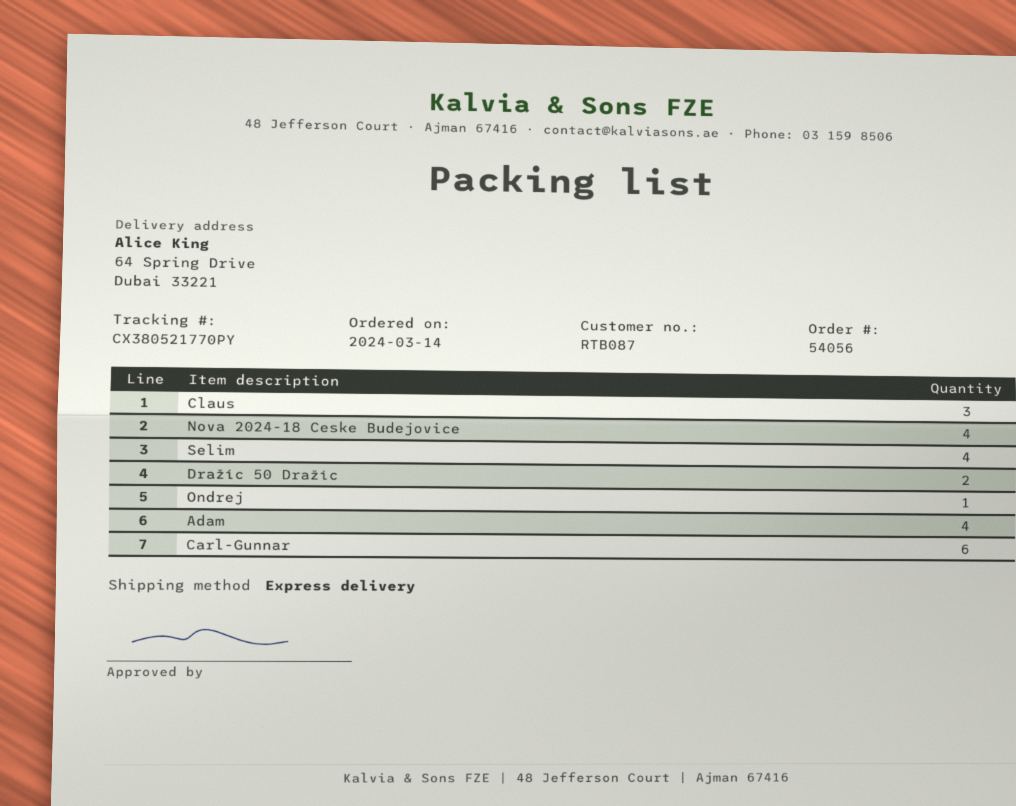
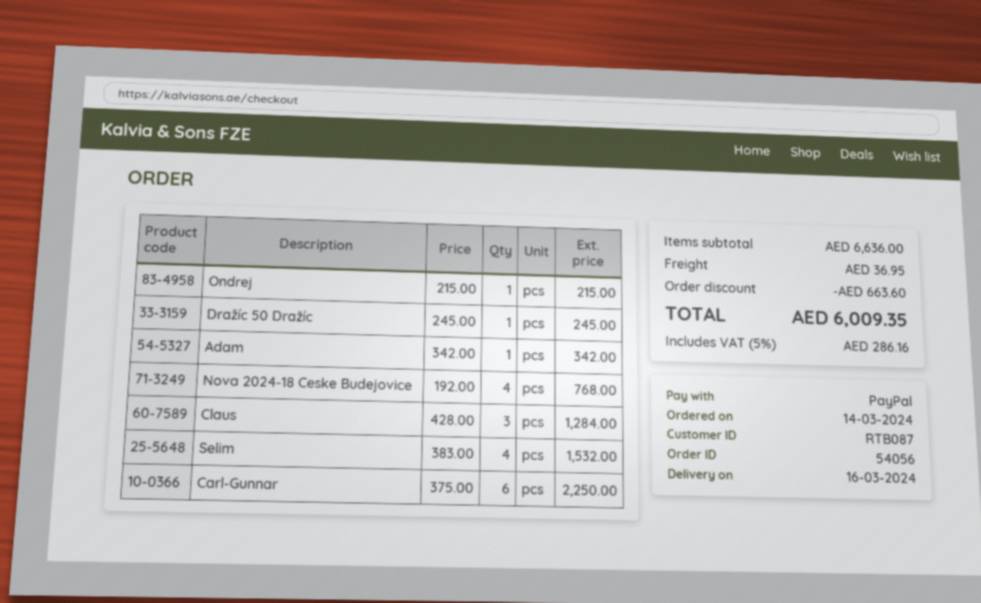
Dražíc 50 Dražíc: 2 -> 1
Adam: 4 -> 1

